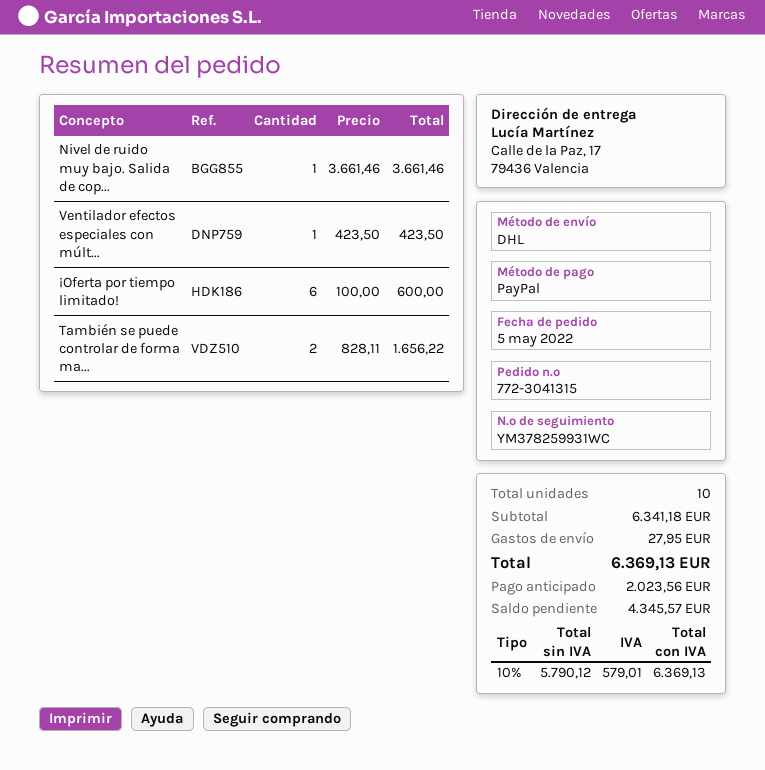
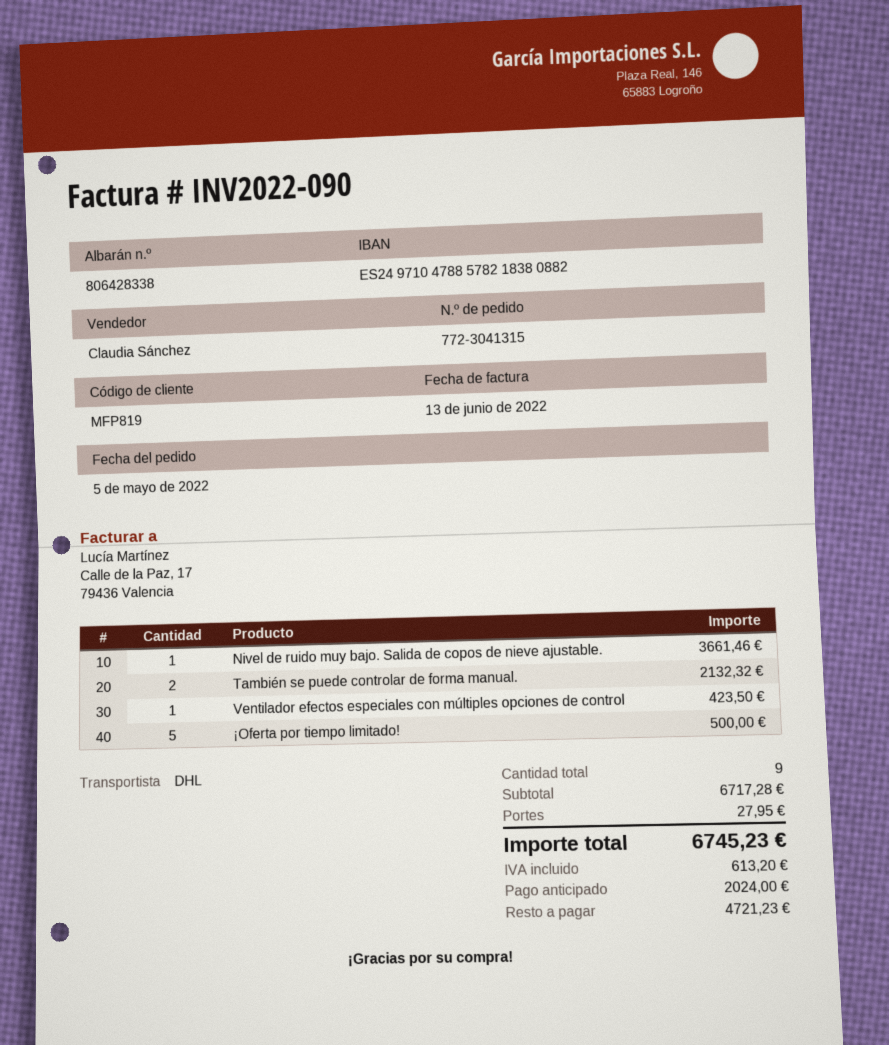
¡Oferta por tiempo limitado!: 6 for 600.00 -> 5 for 500.00
También se puede controlar de forma ma...: 2 for 1656.22 -> 2 for 2132.32
total quantity: 10 -> 9
subtotal: 6341.18 -> 6717.28
tax: 579.01 -> 613.20
total: 6369.13 -> 6745.23
deposit: 2023.56 -> 2024.00
balance: 4345.57 -> 4721.23

